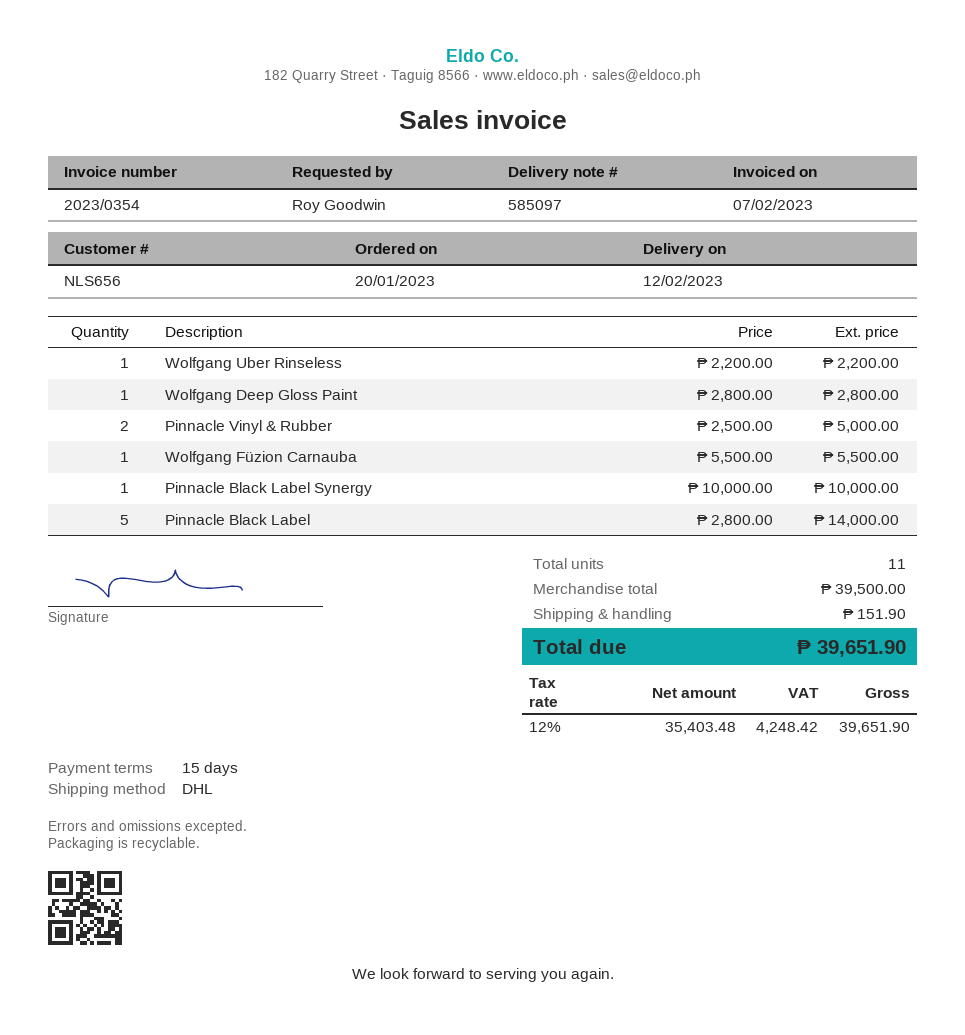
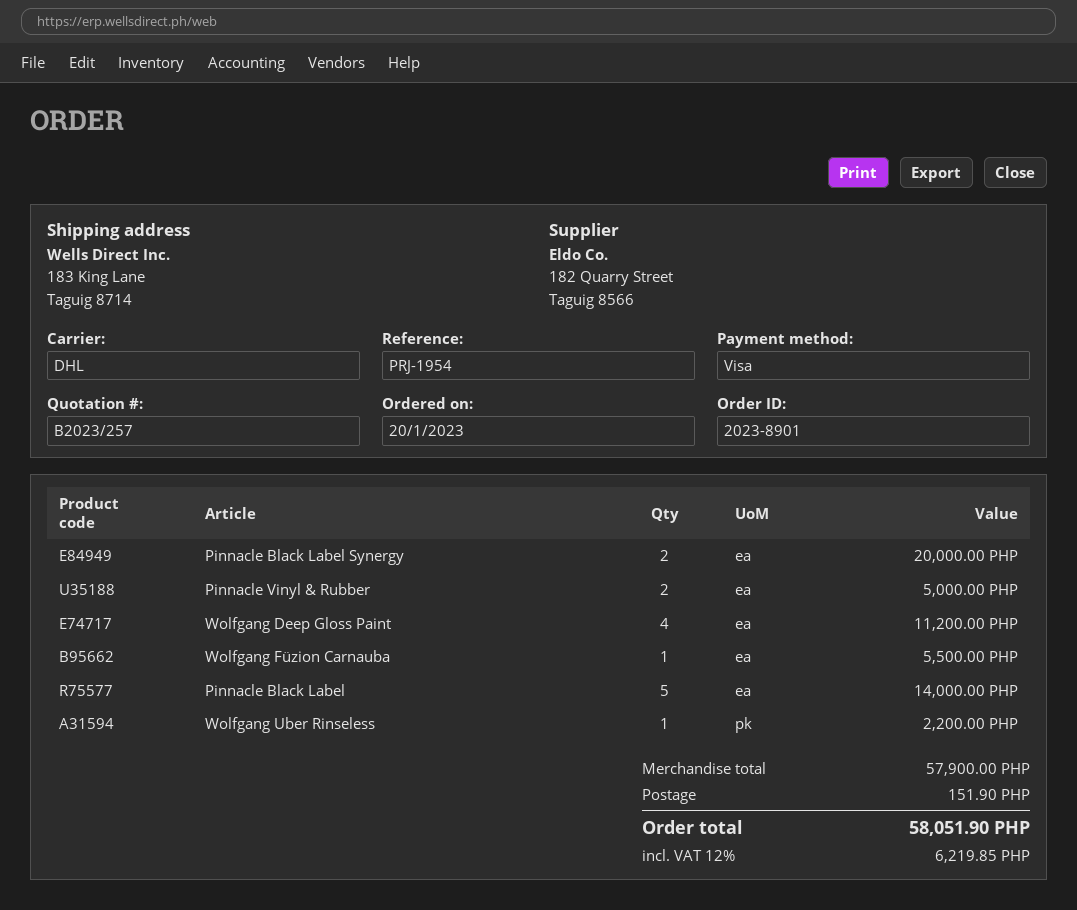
Wolfgang Deep Gloss Paint: 1 for 2800.00 -> 4 for 11200.00
Pinnacle Black Label Synergy: 1 for 10000.00 -> 2 for 20000.00
subtotal: 39500.00 -> 57900.00
tax: 12% = 4248.42 -> 12% = 6219.85
total: 39651.90 -> 58051.90

